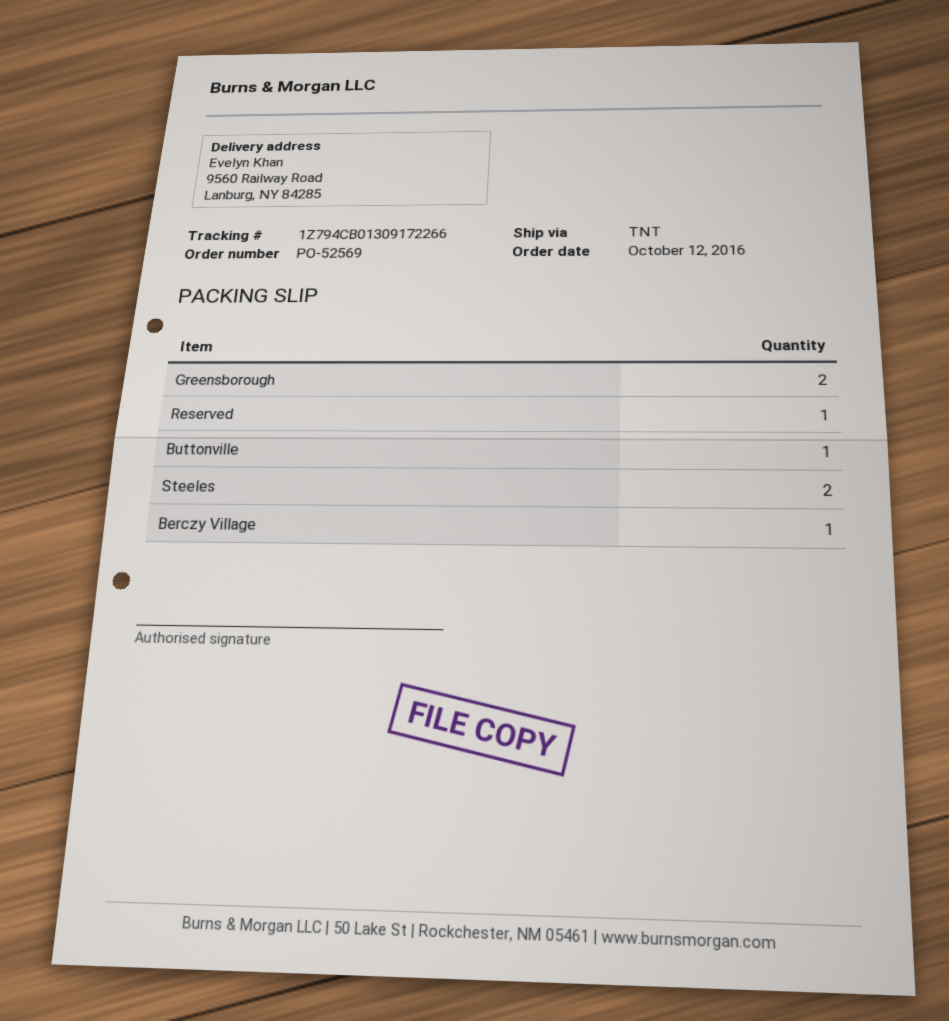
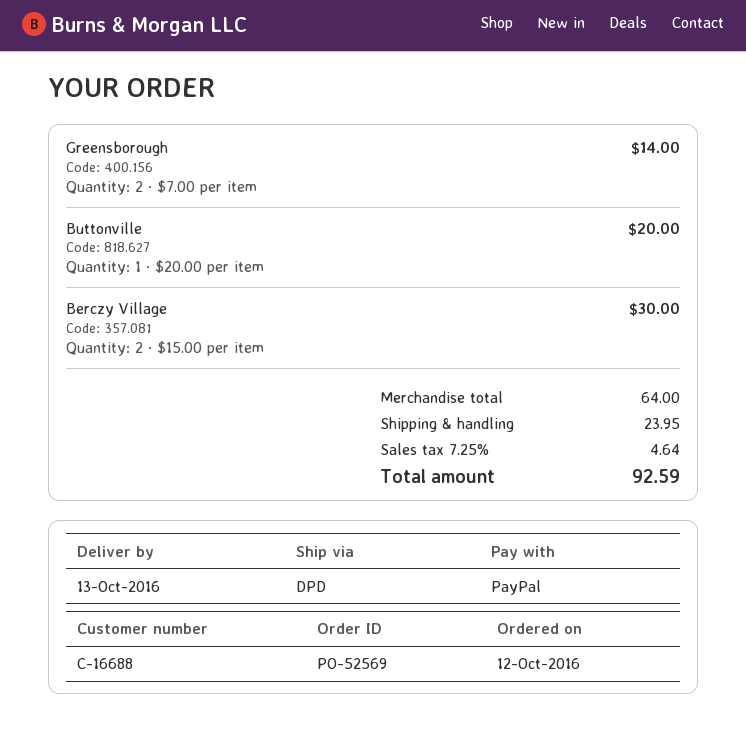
shipping method: TNT -> DPD
Reserved: 1 -> none
Steeles: 2 -> none
Berczy Village: 1 -> 2

